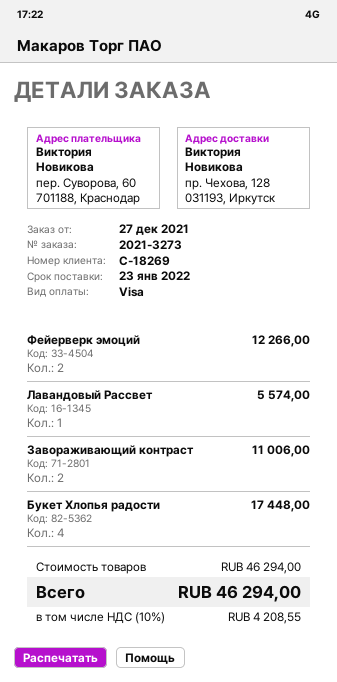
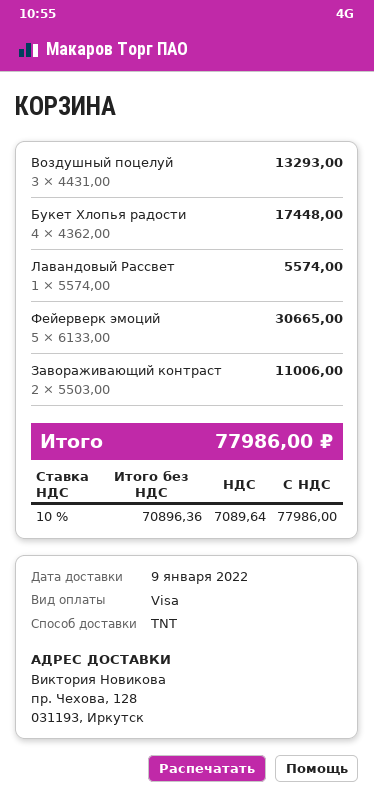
delivery date: 2022-01-23 -> 2022-01-09
Фейерверк эмоций: 2 for 12266.00 -> 5 for 30665.00
Воздушный поцелуй: none -> 3 for 13293.00
tax: 10% = 4208.55 -> 10% = 7089.64
total: 46294.00 -> 77986.00

